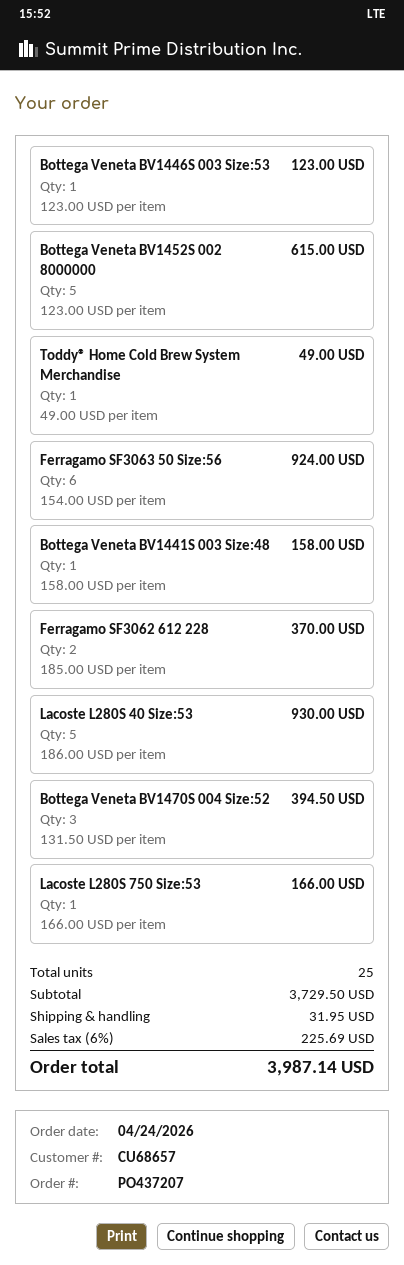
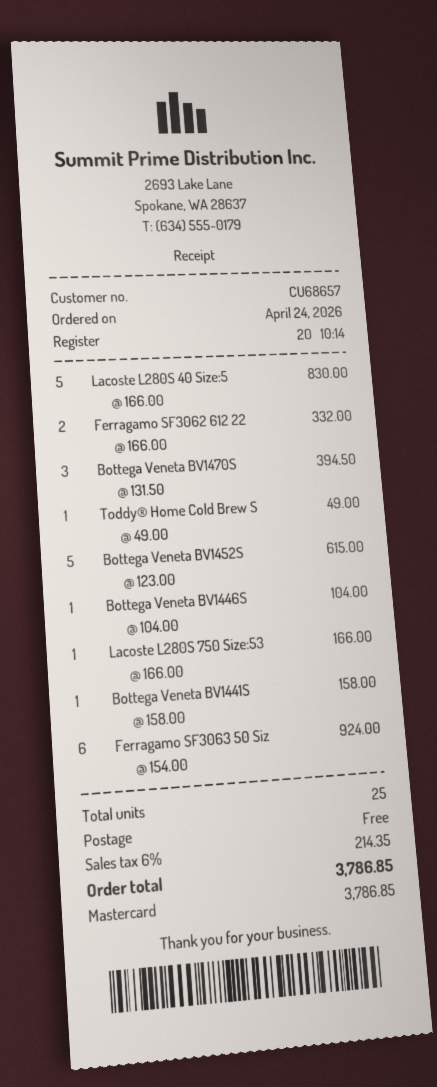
Bottega Veneta BV1446S 003 Size:53: 1 x 123.00 = 123.00 -> 1 x 104.00 = 104.00
Ferragamo SF3062 612 228: 2 x 185.00 = 370.00 -> 2 x 166.00 = 332.00
Lacoste L280S 40 Size:53: 5 x 186.00 = 930.00 -> 5 x 166.00 = 830.00
shipping: 31.95 -> 0.00
tax: 6% = 225.69 -> 6% = 214.35
total: 3987.14 -> 3786.85

